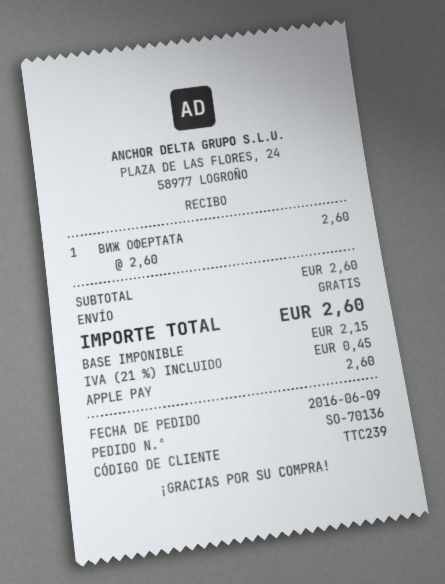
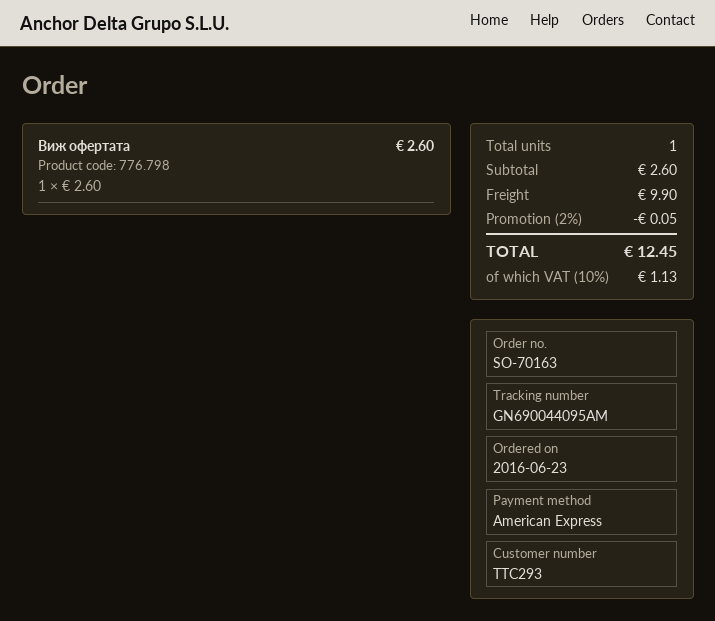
order number: SO-70136 -> SO-70163
order date: 2016-06-09 -> 2016-06-23
customer number: TTC239 -> TTC293
payment method: Apple Pay -> American Express
discount: none -> 2% = 0.05
shipping: 0.00 -> 9.90
tax: 21% = 0.45 -> 10% = 1.13
total: 2.60 -> 12.45

